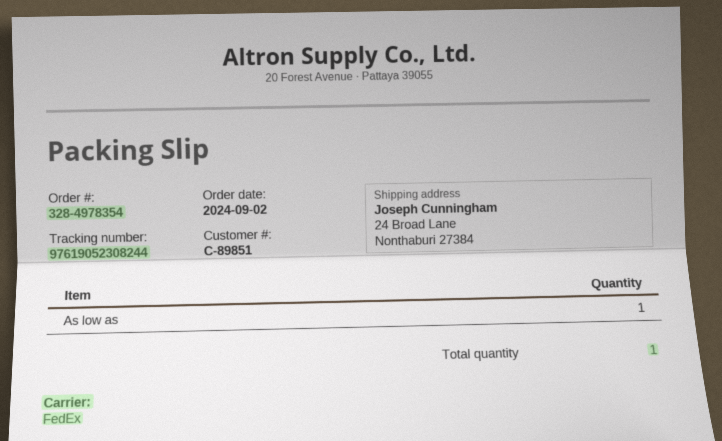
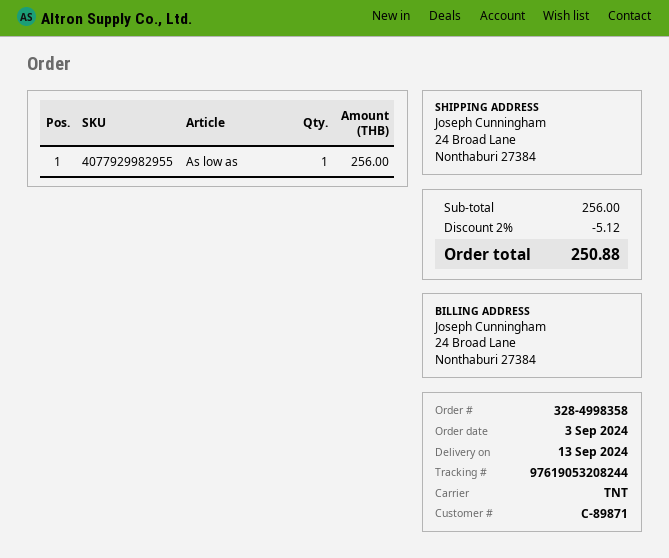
order number: 328-4978354 -> 328-4998358
order date: 2024-09-02 -> 2024-09-03
customer number: C-89851 -> C-89871
shipping method: FedEx -> TNT
tracking number: 97619052308244 -> 97619053208244

